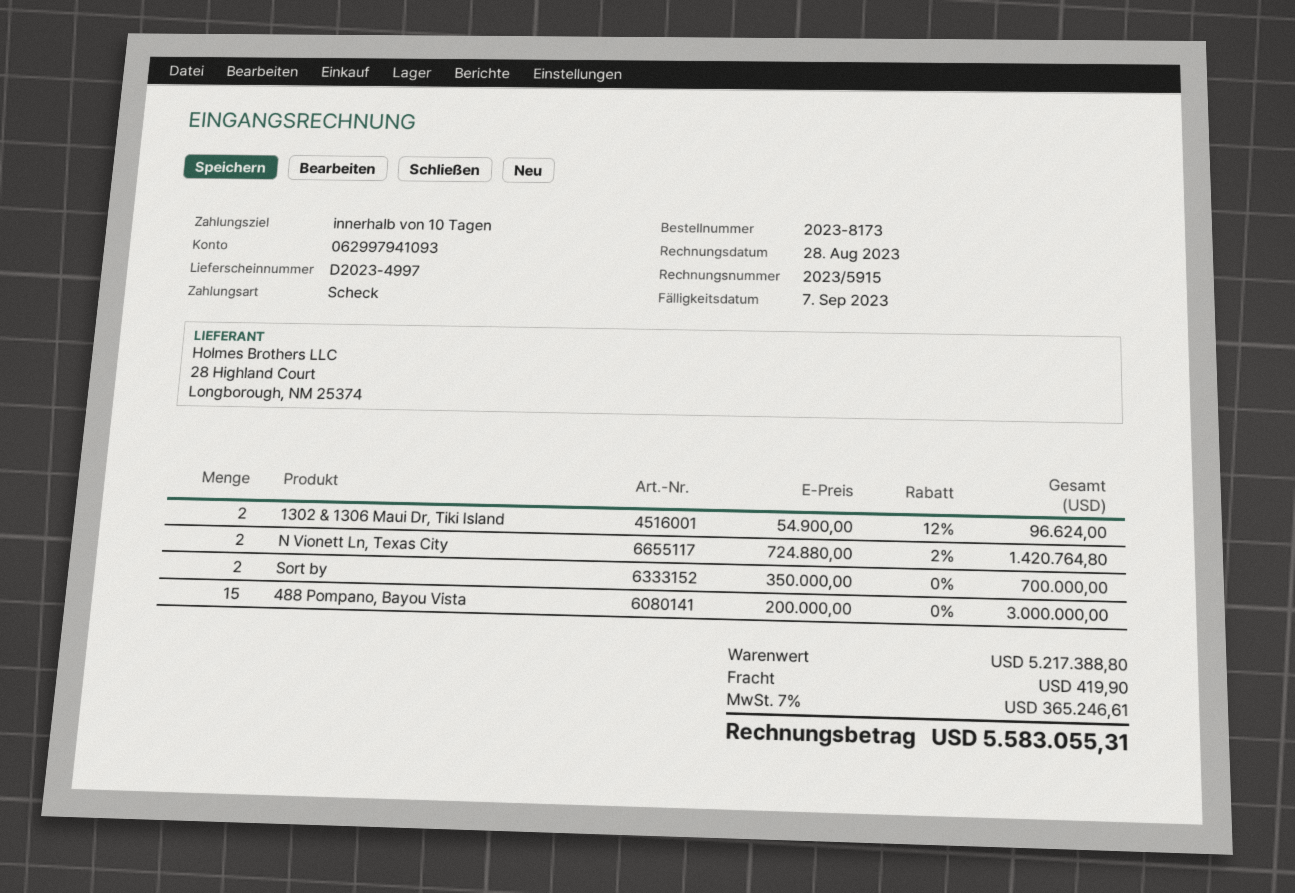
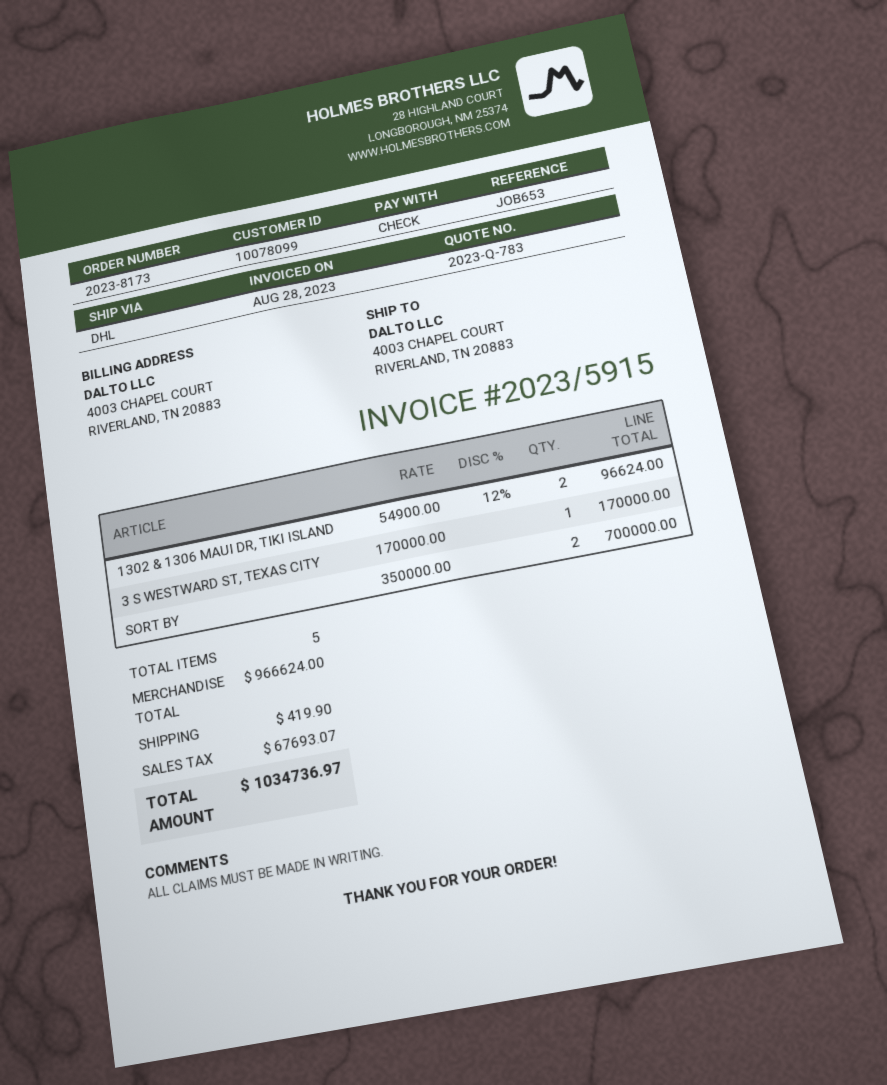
N Vionett Ln, Texas City: 2 x 724880.00 - 2% = 1420764.80 -> none
488 Pompano, Bayou Vista: 15 x 200000.00 = 3000000.00 -> none
3 S WESTWARD ST, TEXAS CITY: none -> 1 x 170000.00 = 170000.00
subtotal: 5217388.80 -> 966624.00
tax: 365246.61 -> 67693.07
total: 5583055.31 -> 1034736.97

